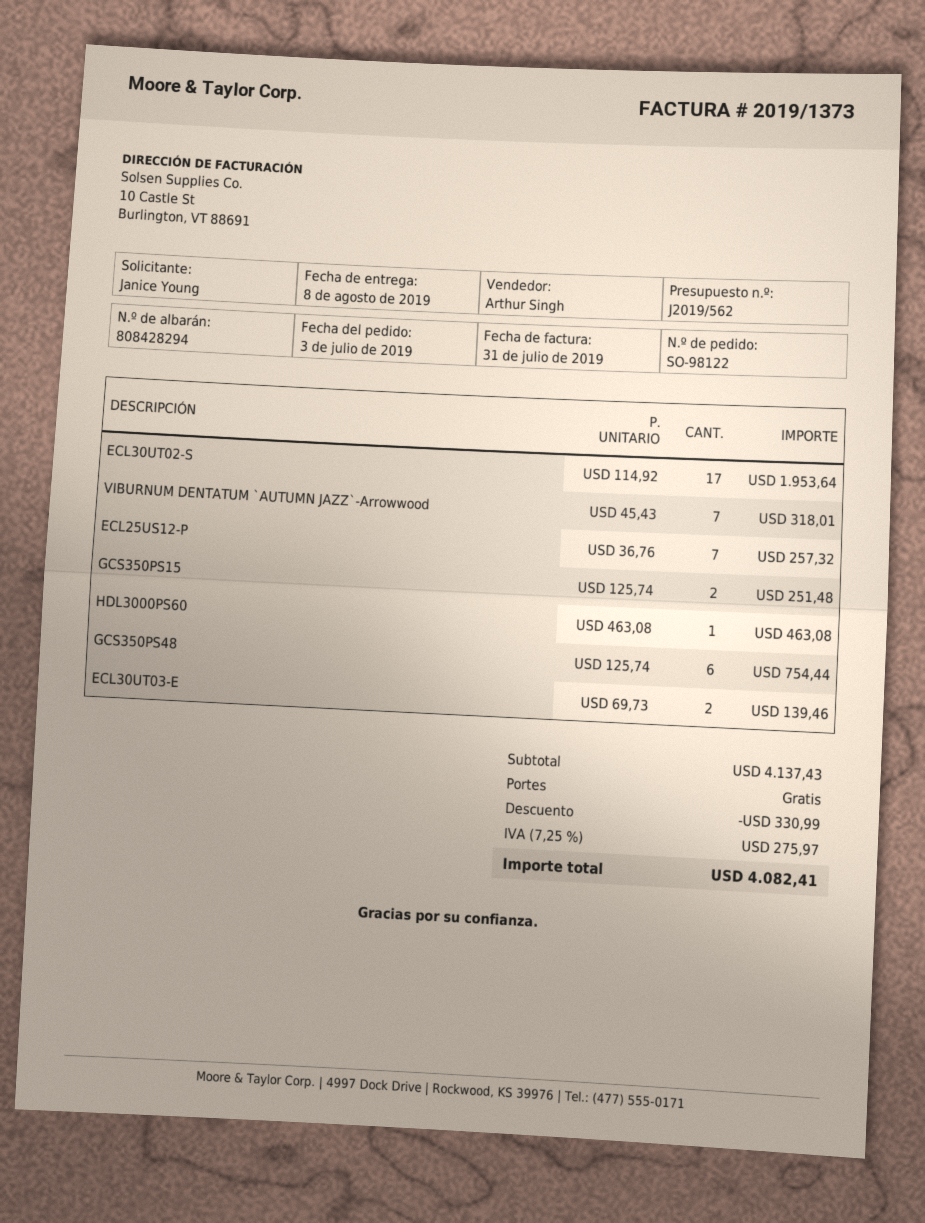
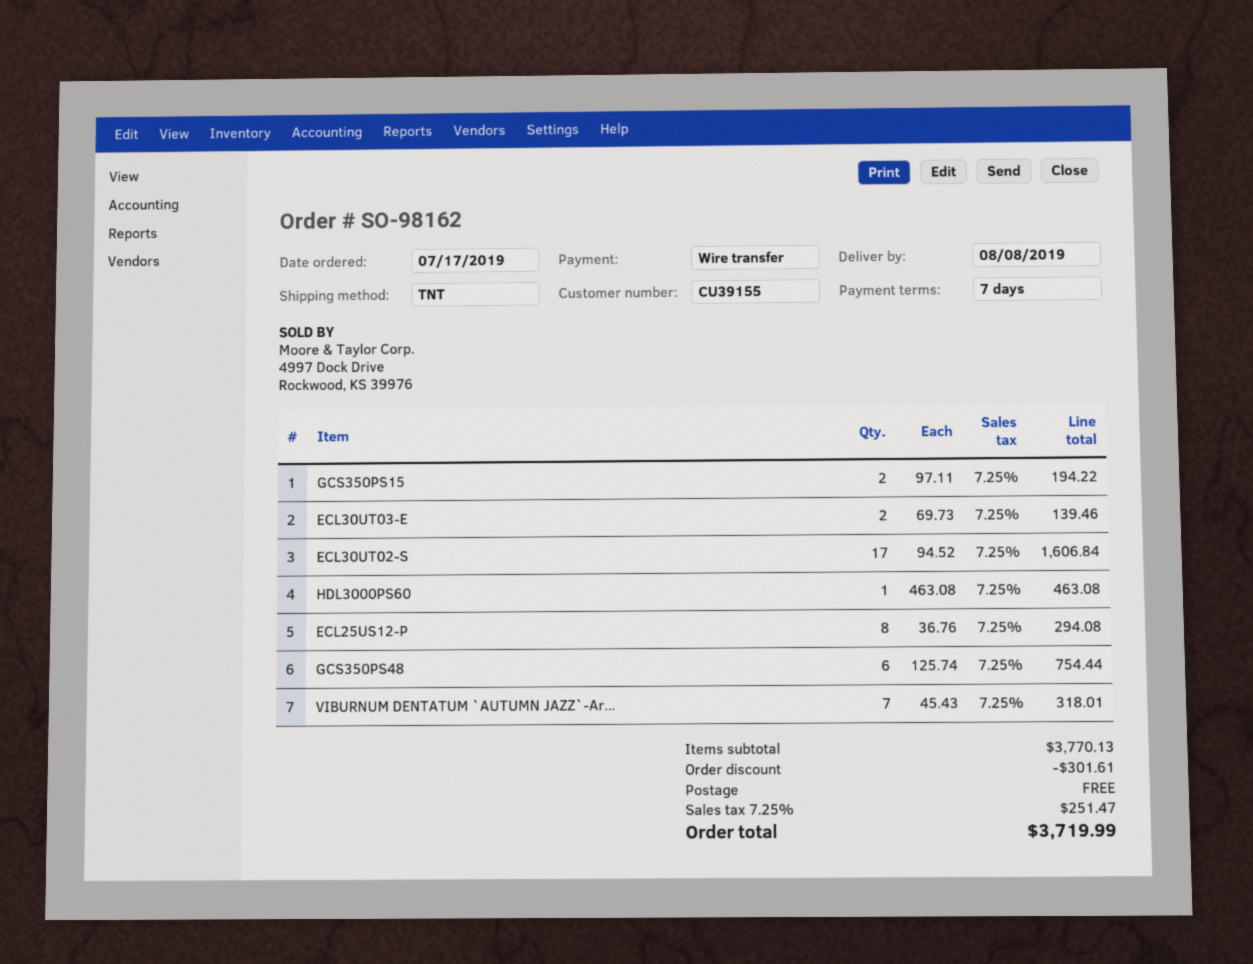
order number: SO-98122 -> SO-98162
order date: 2019-07-03 -> 2019-07-17
ECL30UT02-S: 17 x 114.92 = 1953.64 -> 17 x 94.52 = 1606.84
ECL25US12-P: 7 x 36.76 = 257.32 -> 8 x 36.76 = 294.08
GCS350PS15: 2 x 125.74 = 251.48 -> 2 x 97.11 = 194.22
subtotal: 4137.43 -> 3770.13
discount: 330.99 -> 301.61
tax: 7.25% = 275.97 -> 7.25% = 251.47
total: 4082.41 -> 3719.99

